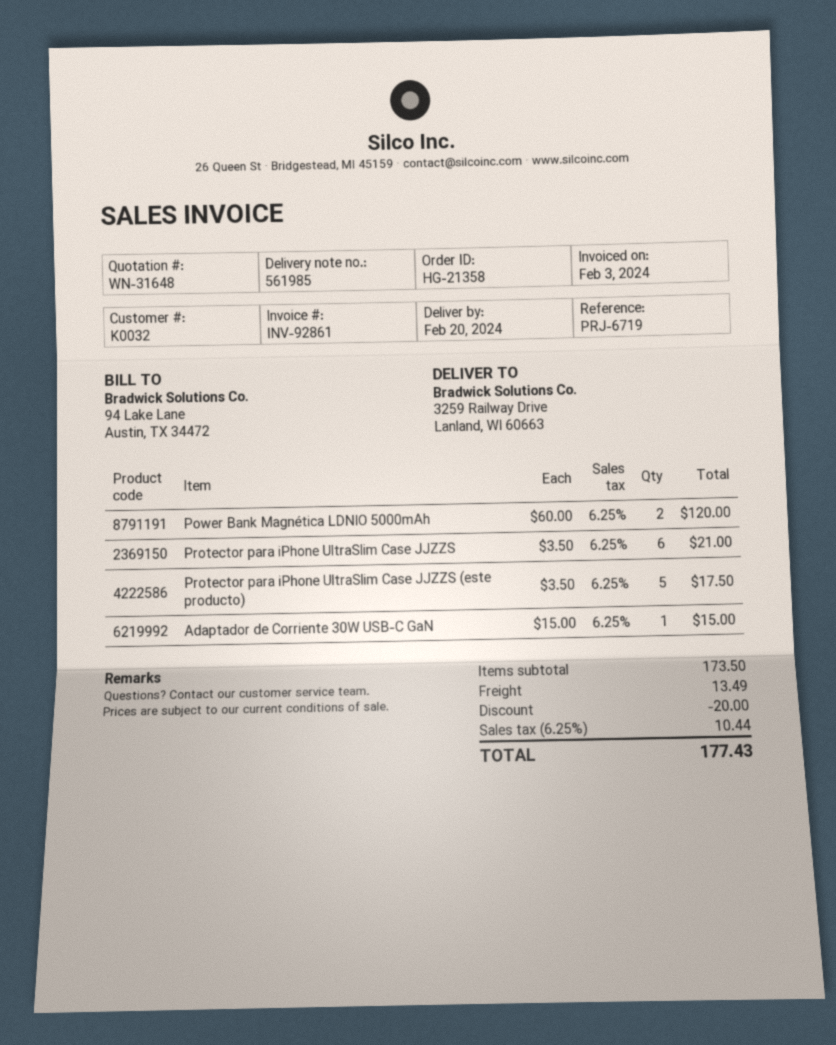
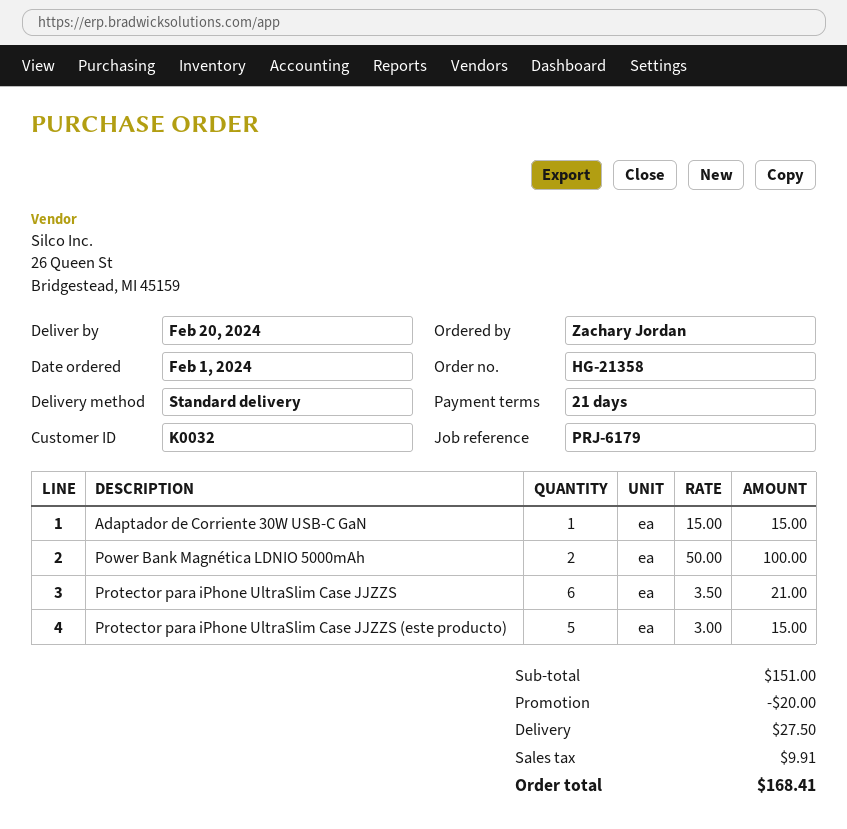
reference: PRJ-6719 -> PRJ-6179
Power Bank Magnética LDNIO 5000mAh: 2 x 60.00 = 120.00 -> 2 x 50.00 = 100.00
Protector para iPhone UltraSlim Case JJZZS (este producto): 5 x 3.50 = 17.50 -> 5 x 3.00 = 15.00
subtotal: 173.50 -> 151.00
shipping: 13.49 -> 27.50
tax: 10.44 -> 9.91
total: 177.43 -> 168.41

